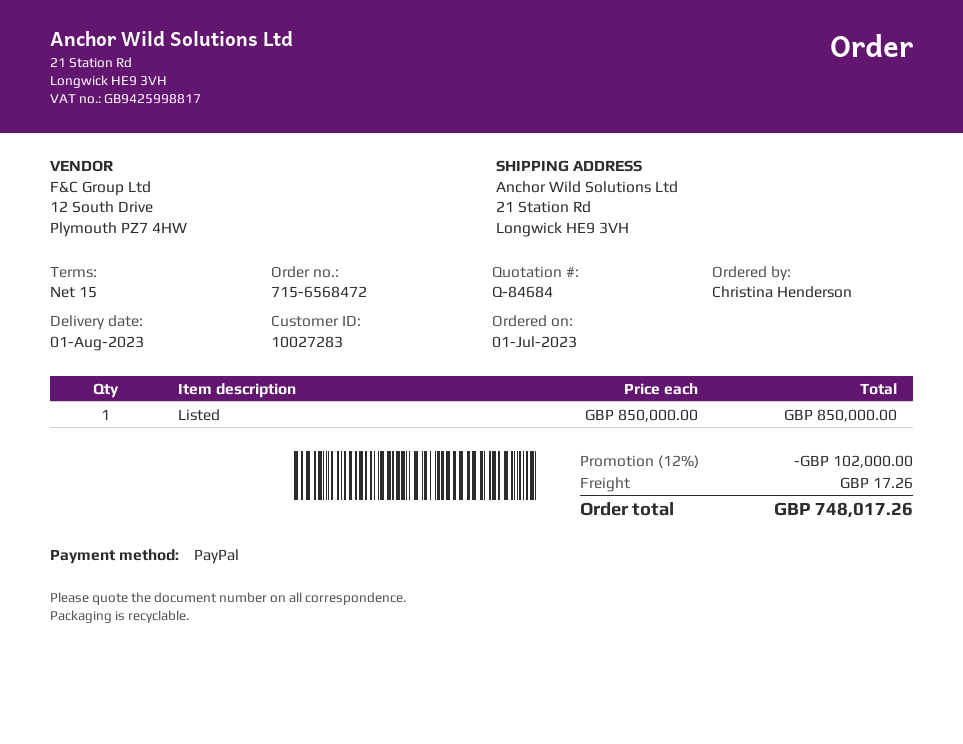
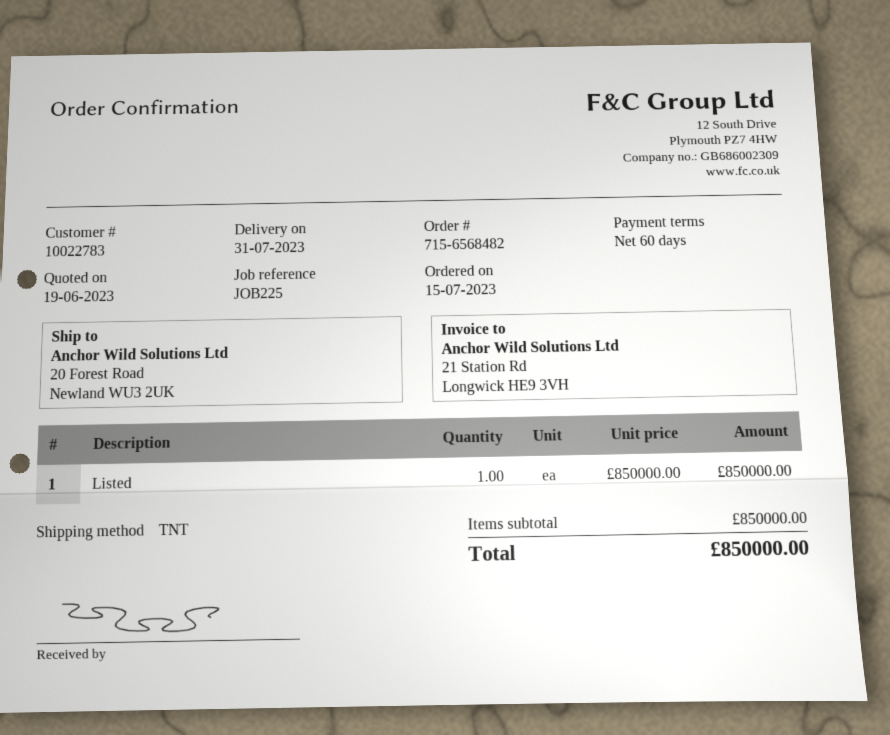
order number: 715-6568472 -> 715-6568482
order date: 2023-07-01 -> 2023-07-15
delivery date: 2023-08-01 -> 2023-07-31
payment terms: 15 days -> 60 days
customer number: 10027283 -> 10022783
ship to: 21 Station Rd, Longwick HE9 3VH -> 20 Forest Road, Newland WU3 2UK
discount: 12% = 102000.00 -> none
shipping: 17.26 -> none
total: 748017.26 -> 850000.00

